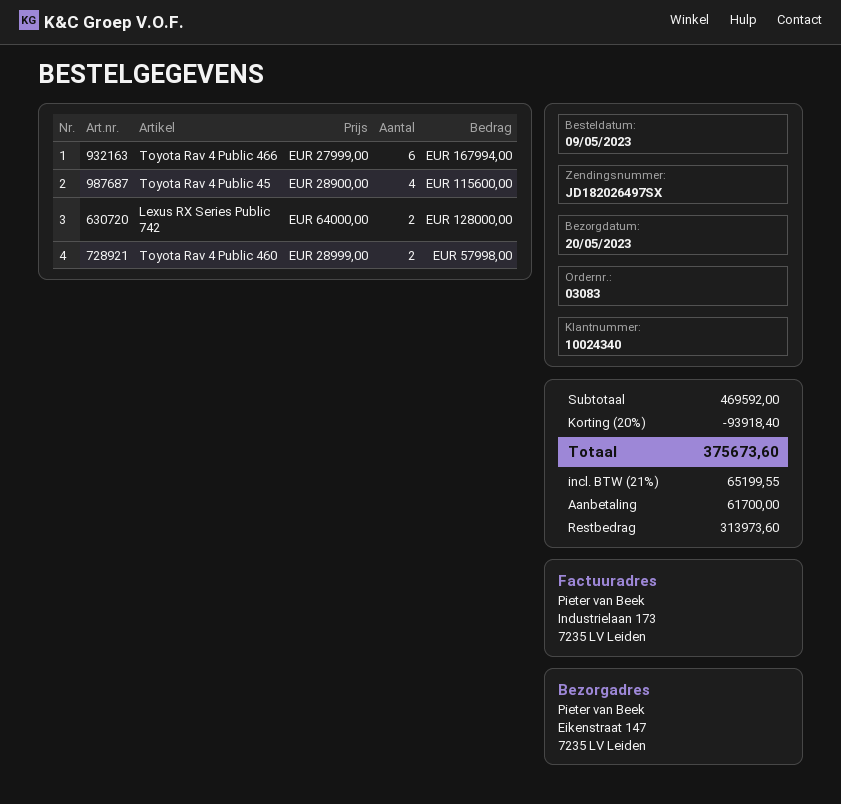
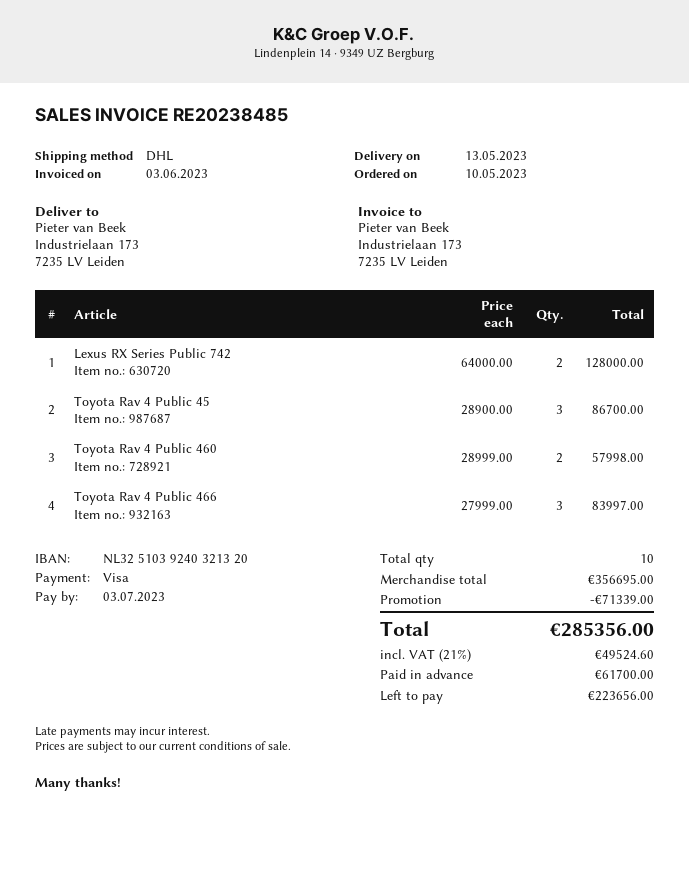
order date: 2023-05-09 -> 2023-05-10
delivery date: 2023-05-20 -> 2023-05-13
ship to: Eikenstraat 147, 7235 LV Leiden -> Industrielaan 173, 7235 LV Leiden
Toyota Rav 4 Public 466: 6 x 27999.00 = 167994.00 -> 3 x 27999.00 = 83997.00
Toyota Rav 4 Public 45: 4 x 28900.00 = 115600.00 -> 3 x 28900.00 = 86700.00
subtotal: 469592.00 -> 356695.00
discount: 93918.40 -> 71339.00
tax: 21% = 65199.55 -> 21% = 49524.60
total: 375673.60 -> 285356.00
balance: 313973.60 -> 223656.00

